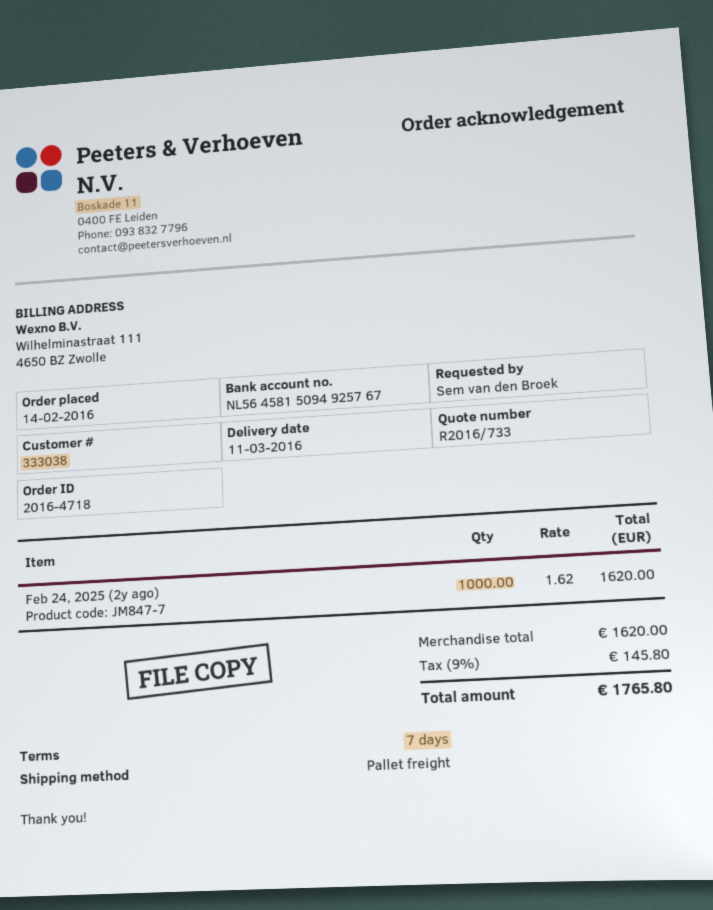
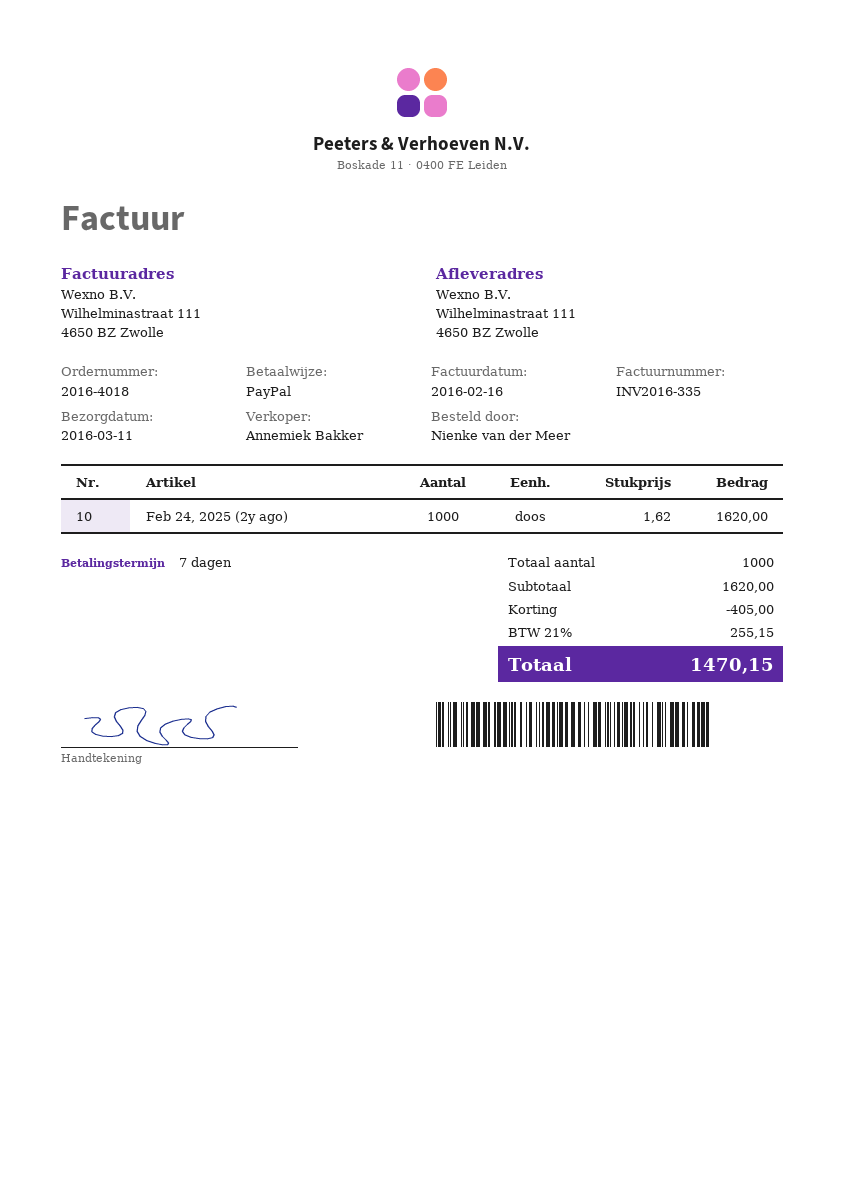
order number: 2016-4718 -> 2016-4018
ordered by: Sem van den Broek -> Nienke van der Meer
discount: none -> 405.00
tax: 9% = 145.80 -> 21% = 255.15
total: 1765.80 -> 1470.15

